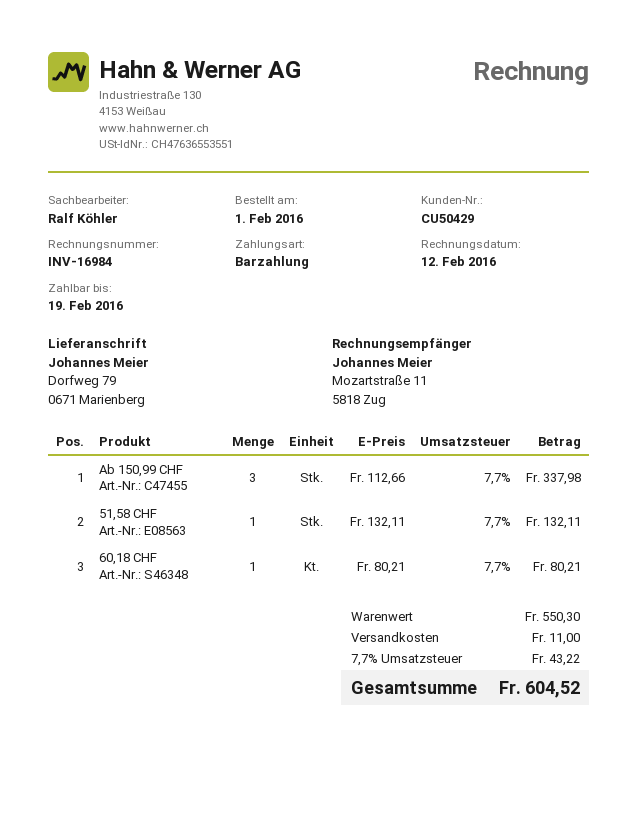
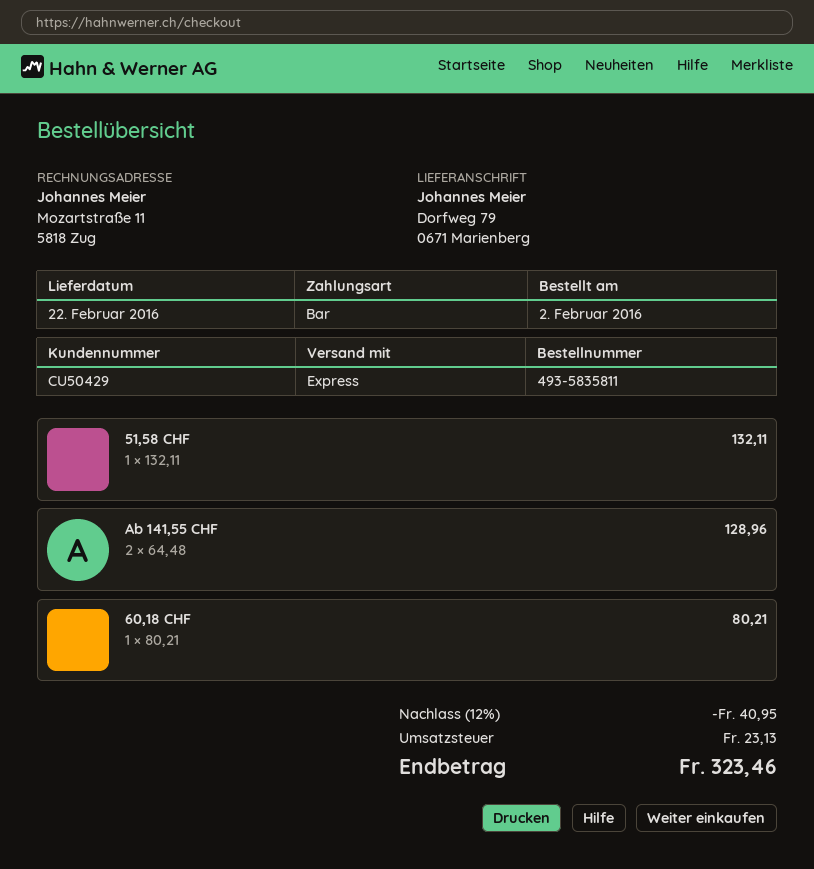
order date: 2016-02-01 -> 2016-02-02
Ab 150,99 CHF: 3 x 112.66 = 337.98 -> none
Ab 141,55 CHF: none -> 2 x 64.48 = 128.96
discount: none -> 12% = 40.95
shipping: 11.00 -> none
tax: 43.22 -> 23.13
total: 604.52 -> 323.46

